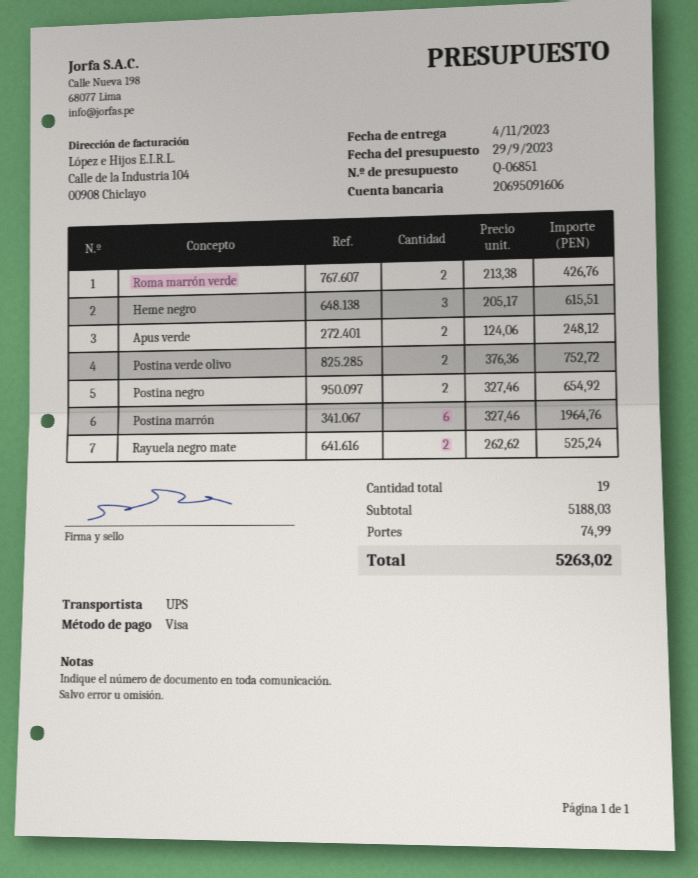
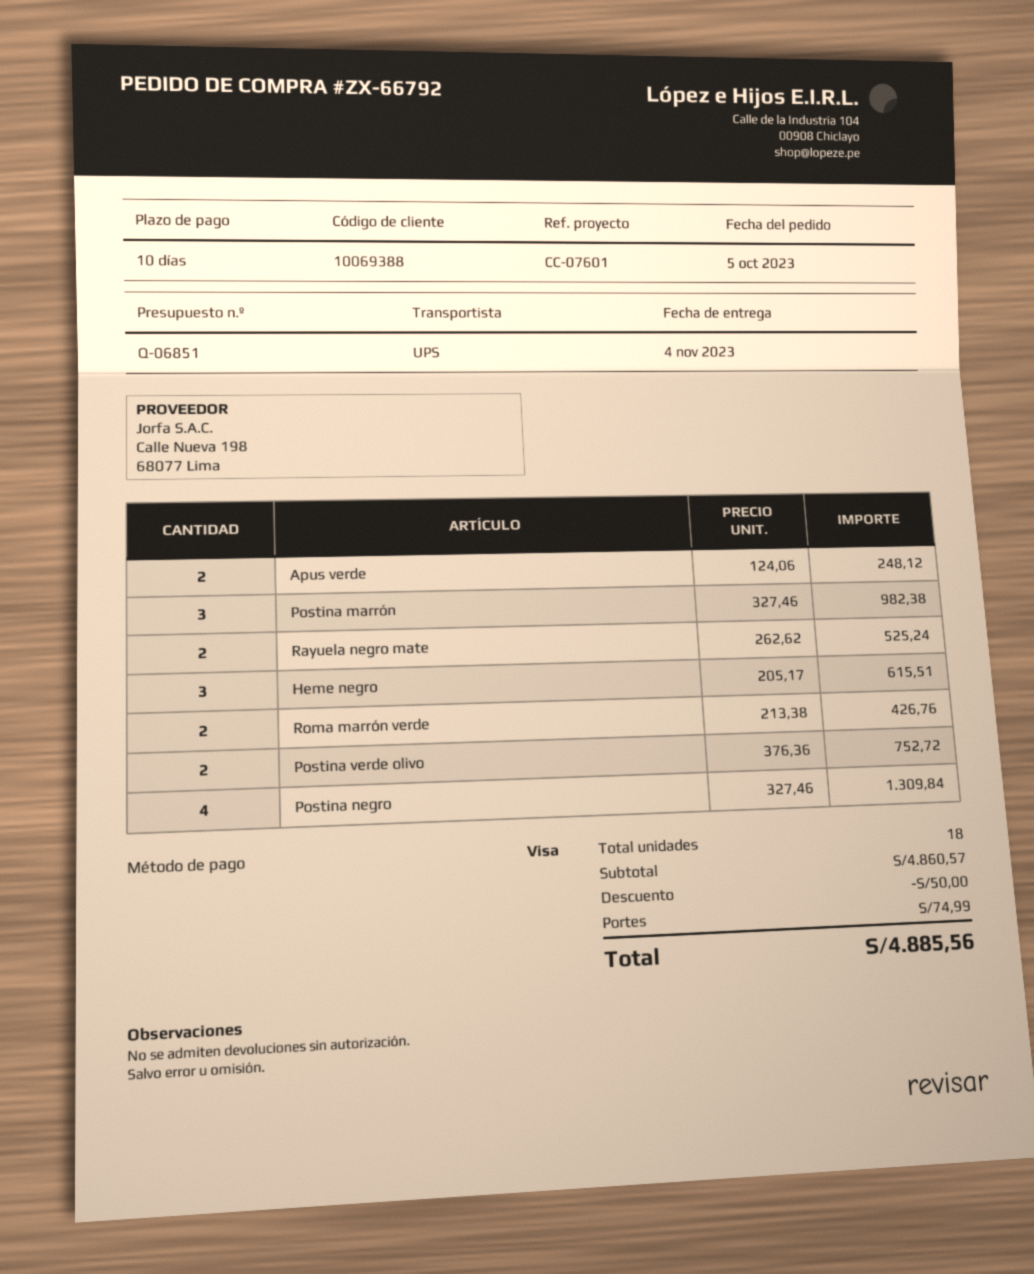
Postina negro: 2 x 327.46 = 654.92 -> 4 x 327.46 = 1309.84
Postina marrón: 6 x 327.46 = 1964.76 -> 3 x 327.46 = 982.38
total quantity: 19 -> 18
subtotal: 5188.03 -> 4860.57
discount: none -> 50.00
total: 5263.02 -> 4885.56

